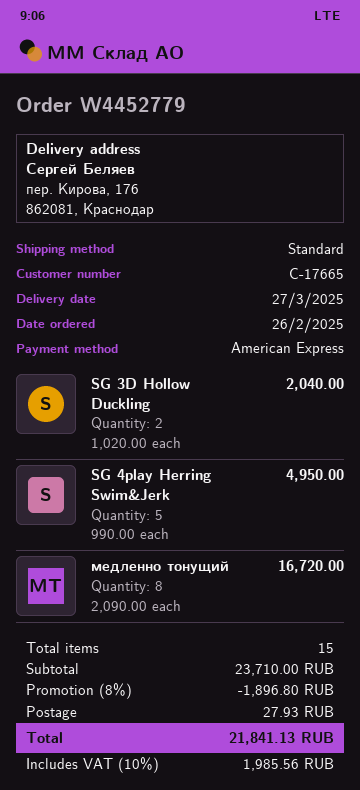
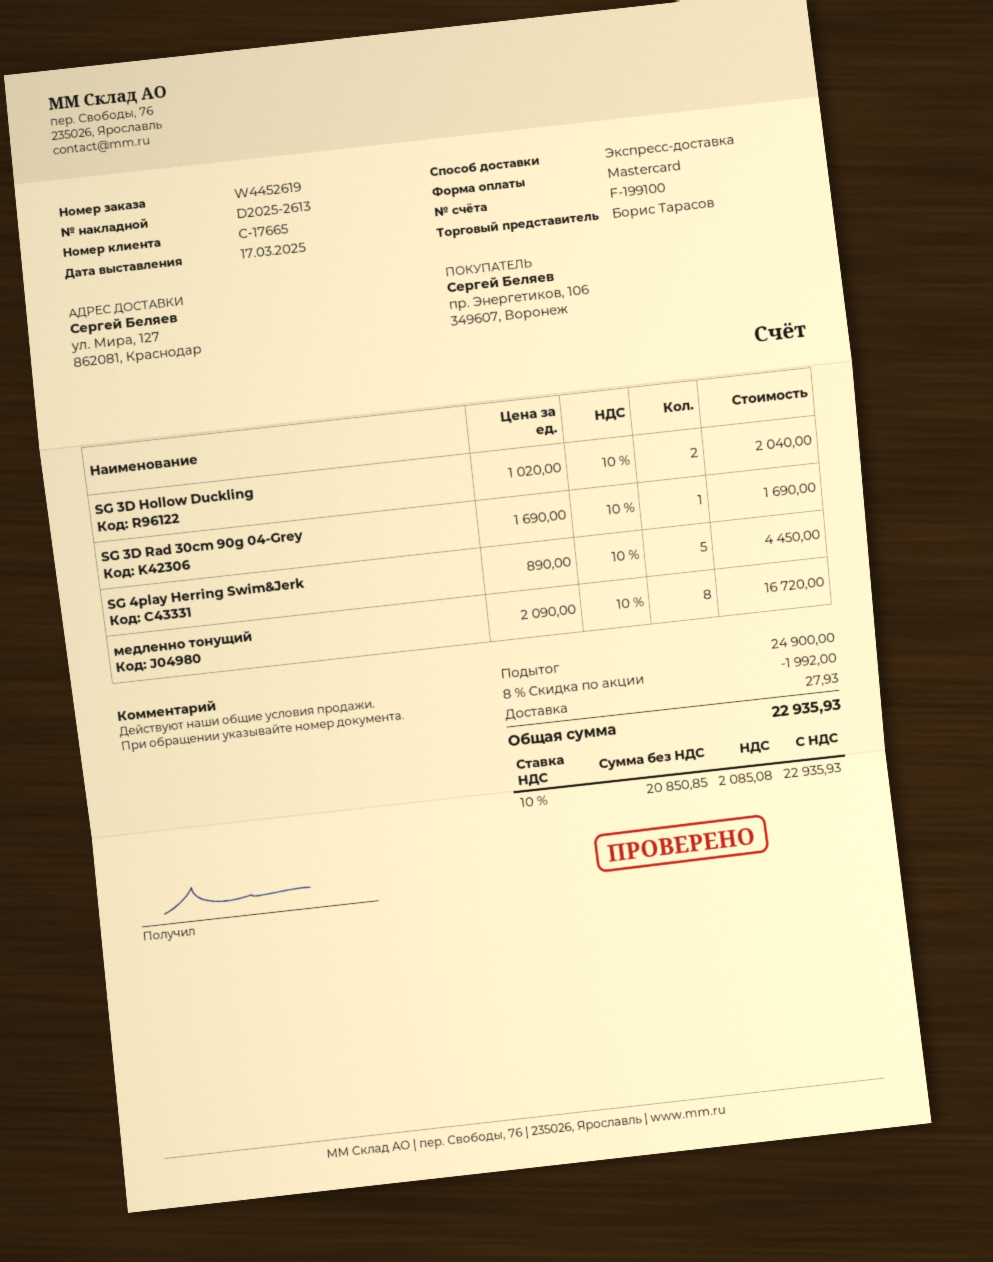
order number: W4452779 -> W4452619
payment method: American Express -> Mastercard
shipping method: standard -> express
ship to: пер. Кирова, 176, 862081, Краснодар -> ул. Мира, 127, 862081, Краснодар
SG 4play Herring Swim&Jerk: 5 x 990.00 = 4950.00 -> 5 x 890.00 = 4450.00
SG 3D Rad 30cm 90g 04-Grey: none -> 1 x 1690.00 = 1690.00
subtotal: 23710.00 -> 24900.00
discount: 8% = 1896.80 -> 8% = 1992.00
tax: 10% = 1985.56 -> 10% = 2085.08
total: 21841.13 -> 22935.93

